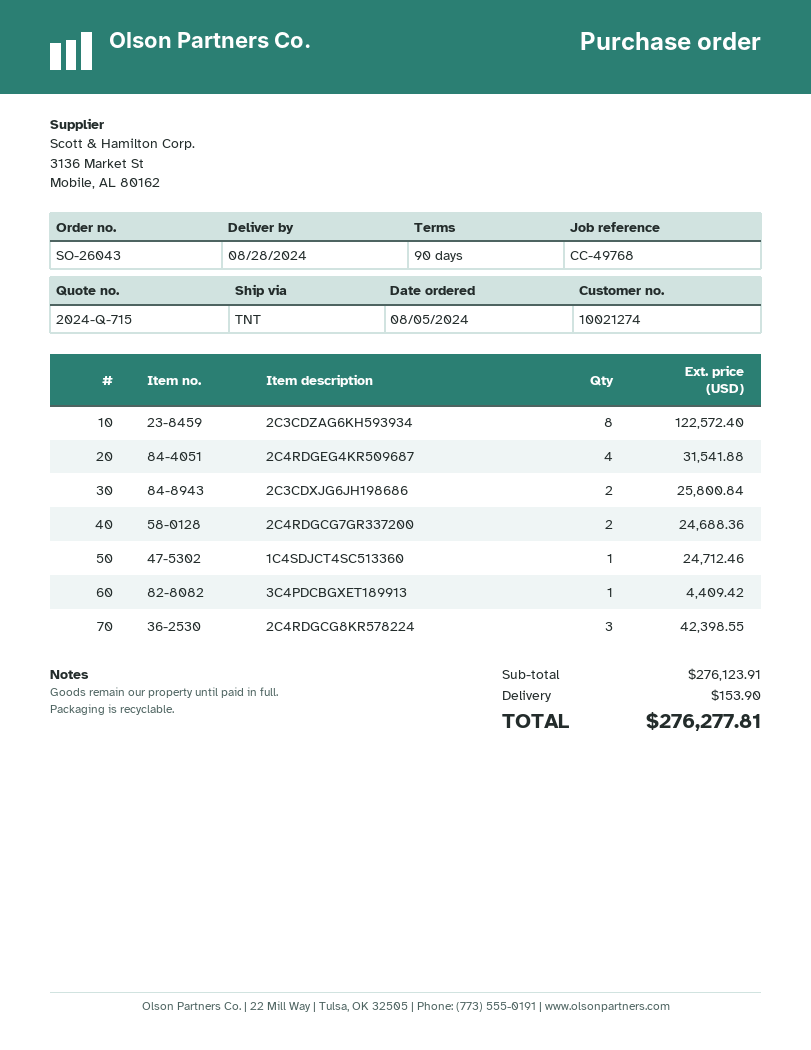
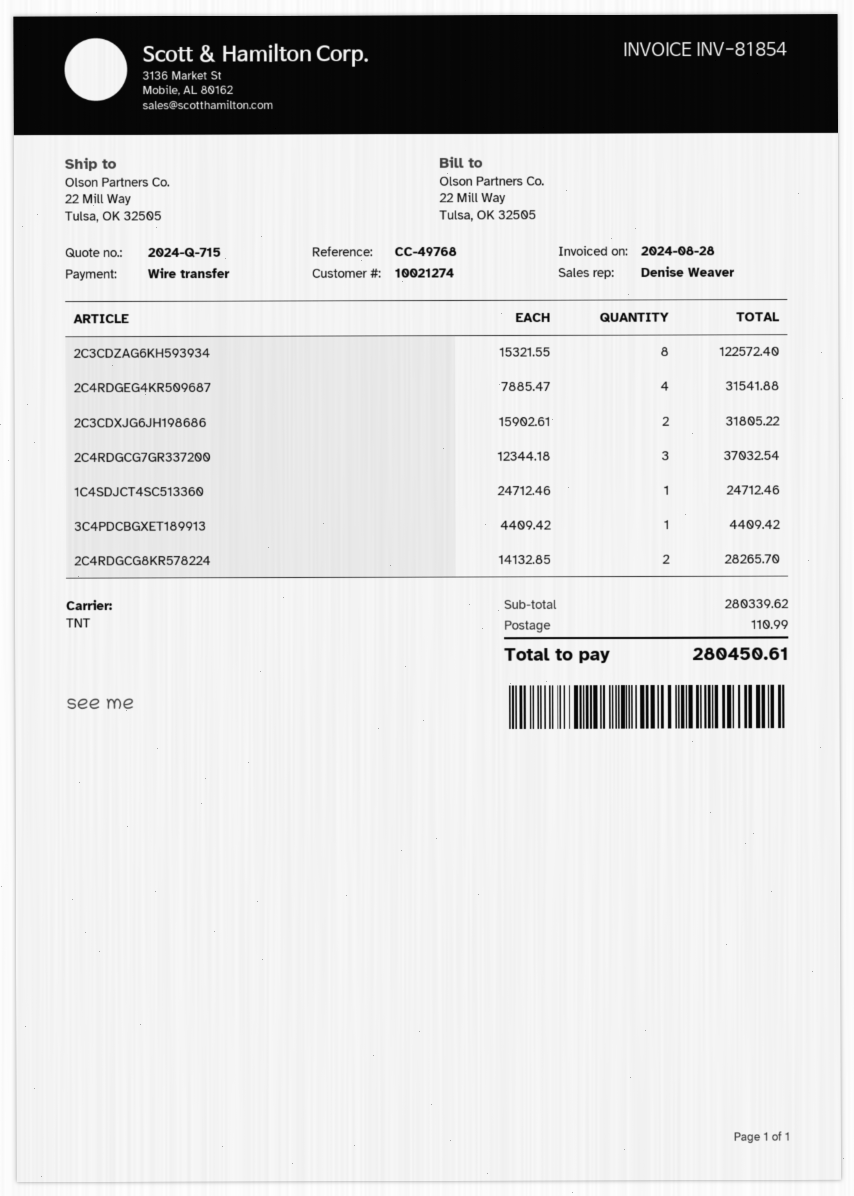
2C3CDXJG6JH198686: 2 for 25800.84 -> 2 for 31805.22
2C4RDGCG7GR337200: 2 for 24688.36 -> 3 for 37032.54
2C4RDGCG8KR578224: 3 for 42398.55 -> 2 for 28265.70
subtotal: 276123.91 -> 280339.62
shipping: 153.90 -> 110.99
total: 276277.81 -> 280450.61

